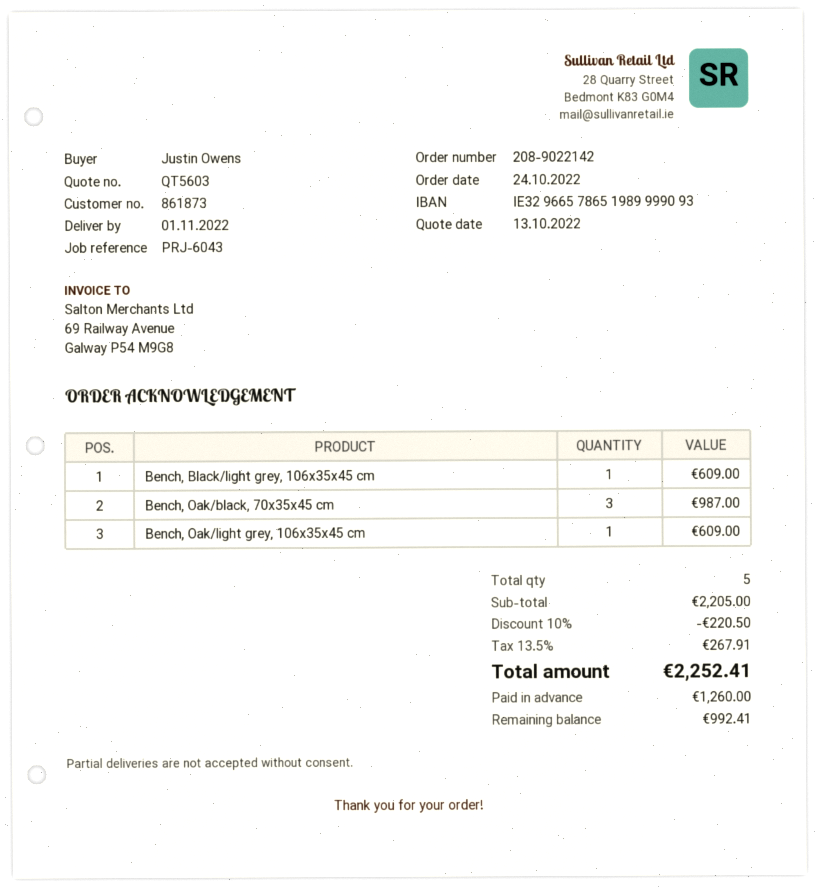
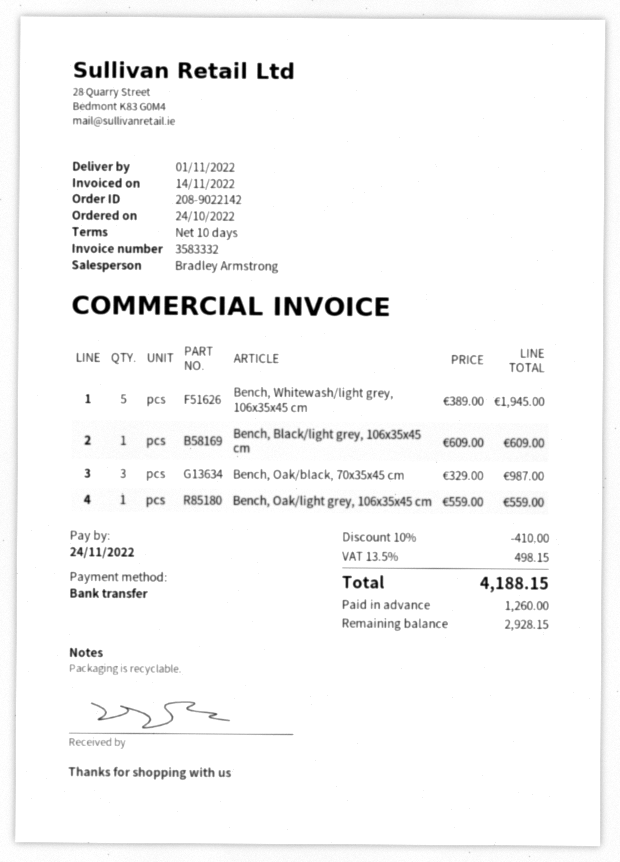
Bench, Oak/light grey, 106x35x45 cm: 1 for 609.00 -> 1 for 559.00
Bench, Whitewash/light grey, 106x35x45 cm: none -> 5 for 1945.00
discount: 10% = 220.50 -> 10% = 410.00
tax: 13.5% = 267.91 -> 13.5% = 498.15
total: 2252.41 -> 4188.15
balance: 992.41 -> 2928.15

